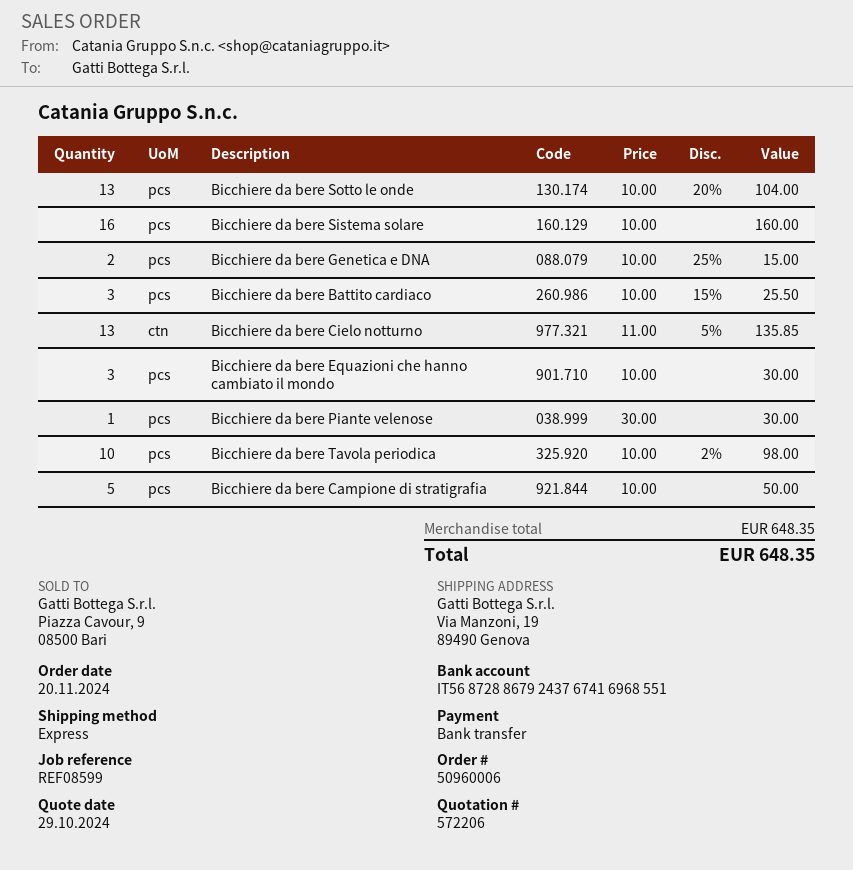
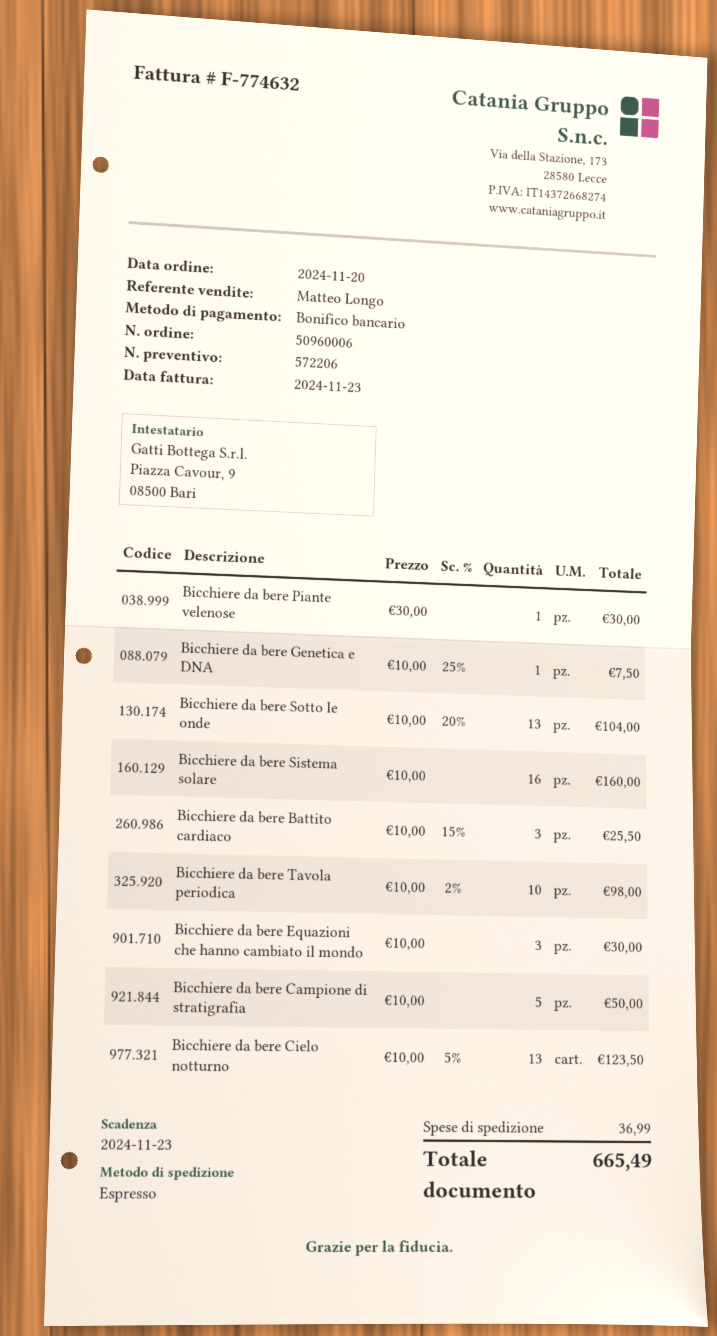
Bicchiere da bere Genetica e DNA: 2 x 10.00 - 25% = 15.00 -> 1 x 10.00 - 25% = 7.50
Bicchiere da bere Cielo notturno: 13 x 11.00 - 5% = 135.85 -> 13 x 10.00 - 5% = 123.50
shipping: none -> 36.99
total: 648.35 -> 665.49

